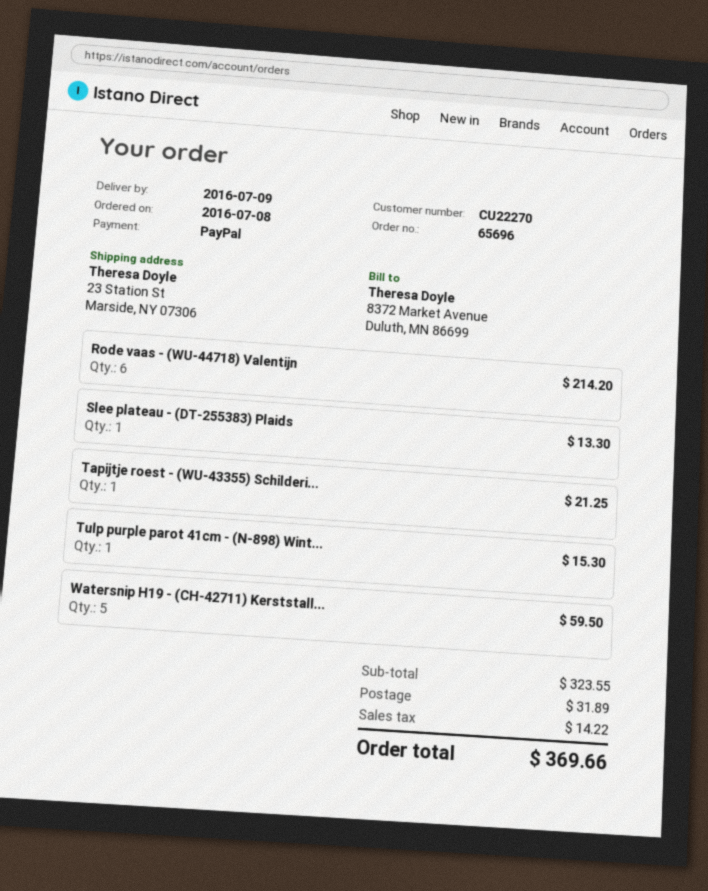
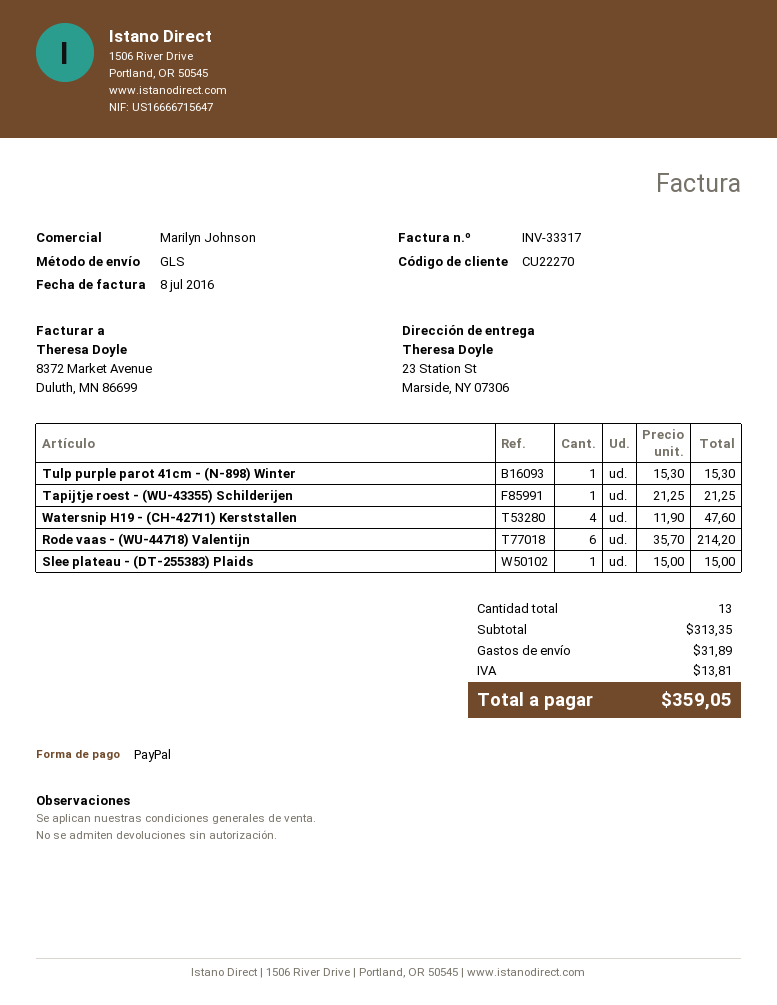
Slee plateau - (DT-255383) Plaids: 1 for 13.30 -> 1 for 15.00
Watersnip H19 - (CH-42711) Kerststall...: 5 for 59.50 -> 4 for 47.60
subtotal: 323.55 -> 313.35
tax: 14.22 -> 13.81
total: 369.66 -> 359.05

